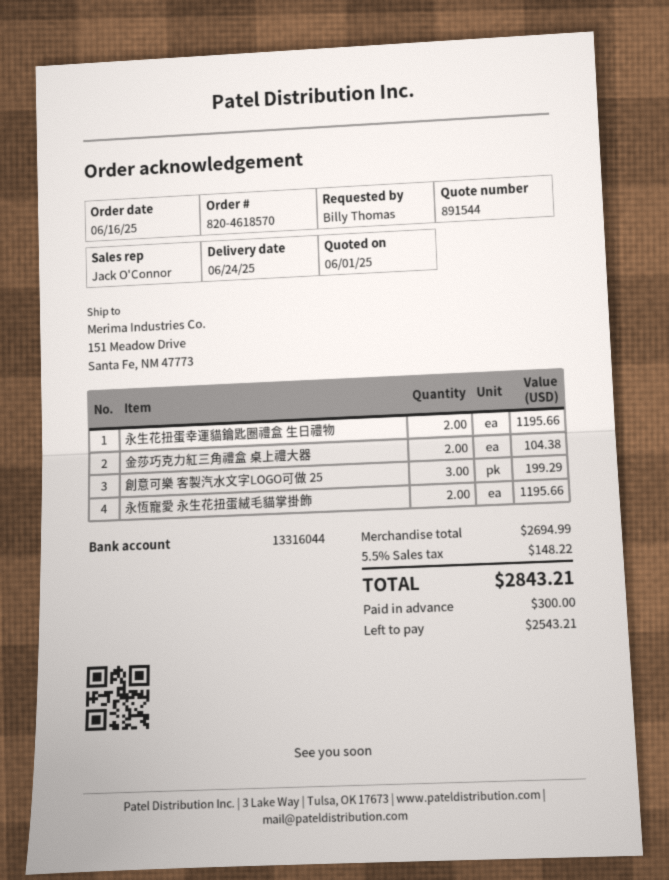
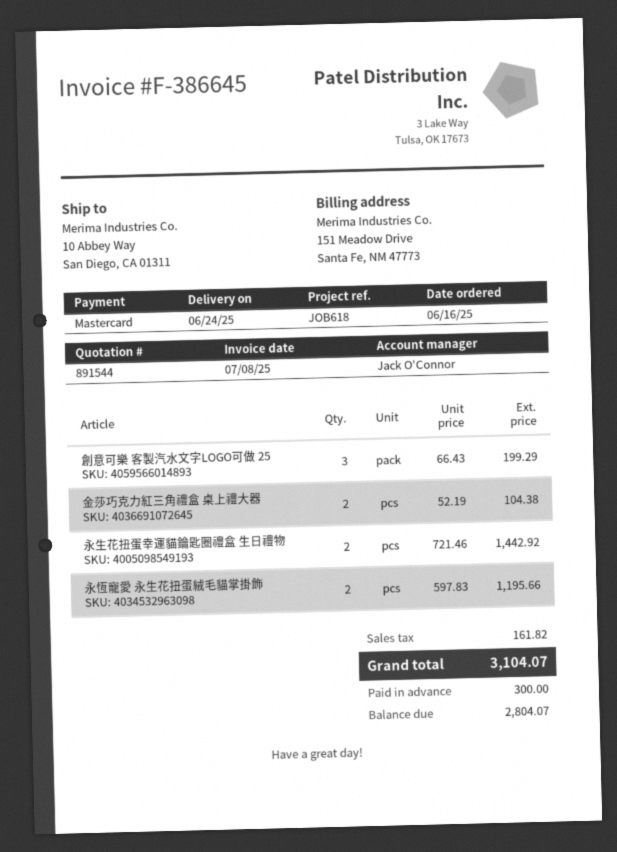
ship to: 151 Meadow Drive, Santa Fe, NM 47773 -> 10 Abbey Way, San Diego, CA 01311
永生花扭蛋幸運貓鑰匙圈禮盒 生日禮物: 2 for 1195.66 -> 2 for 1442.92
tax: 148.22 -> 161.82
total: 2843.21 -> 3104.07
balance: 2543.21 -> 2804.07

